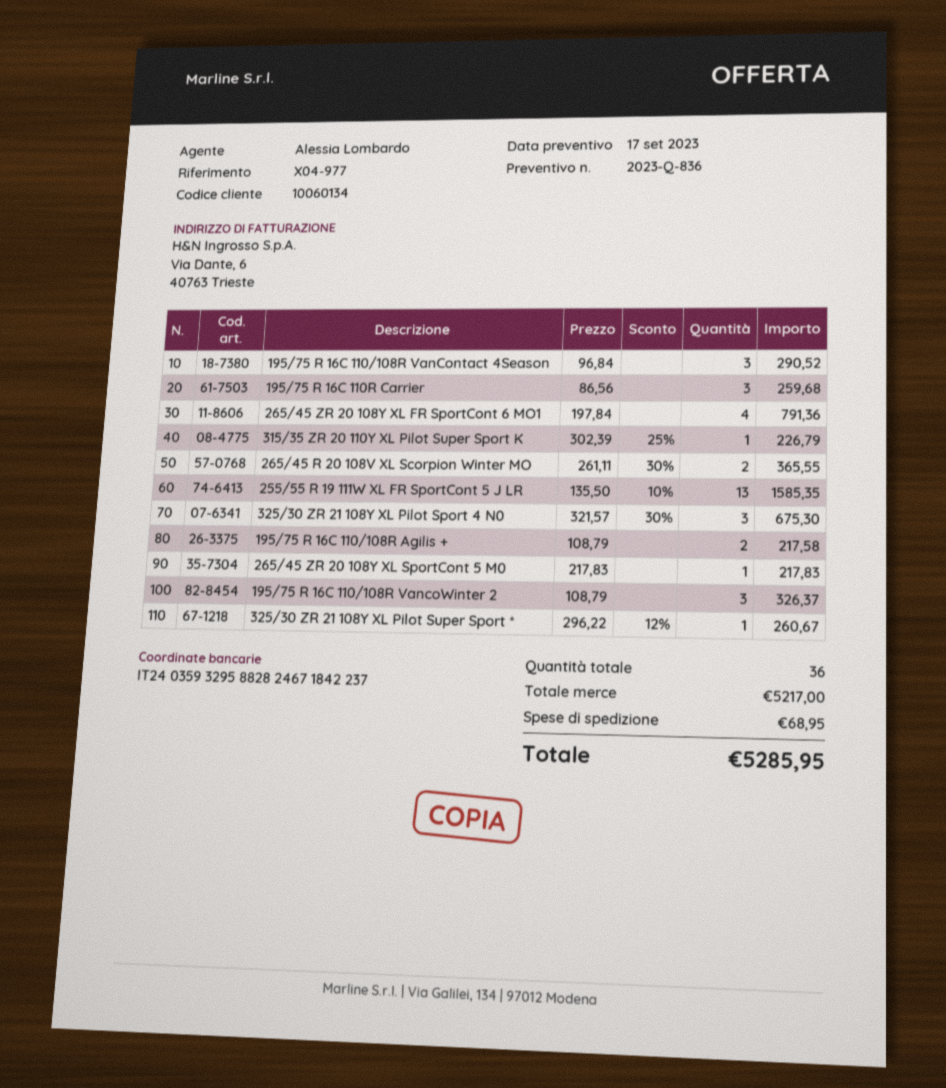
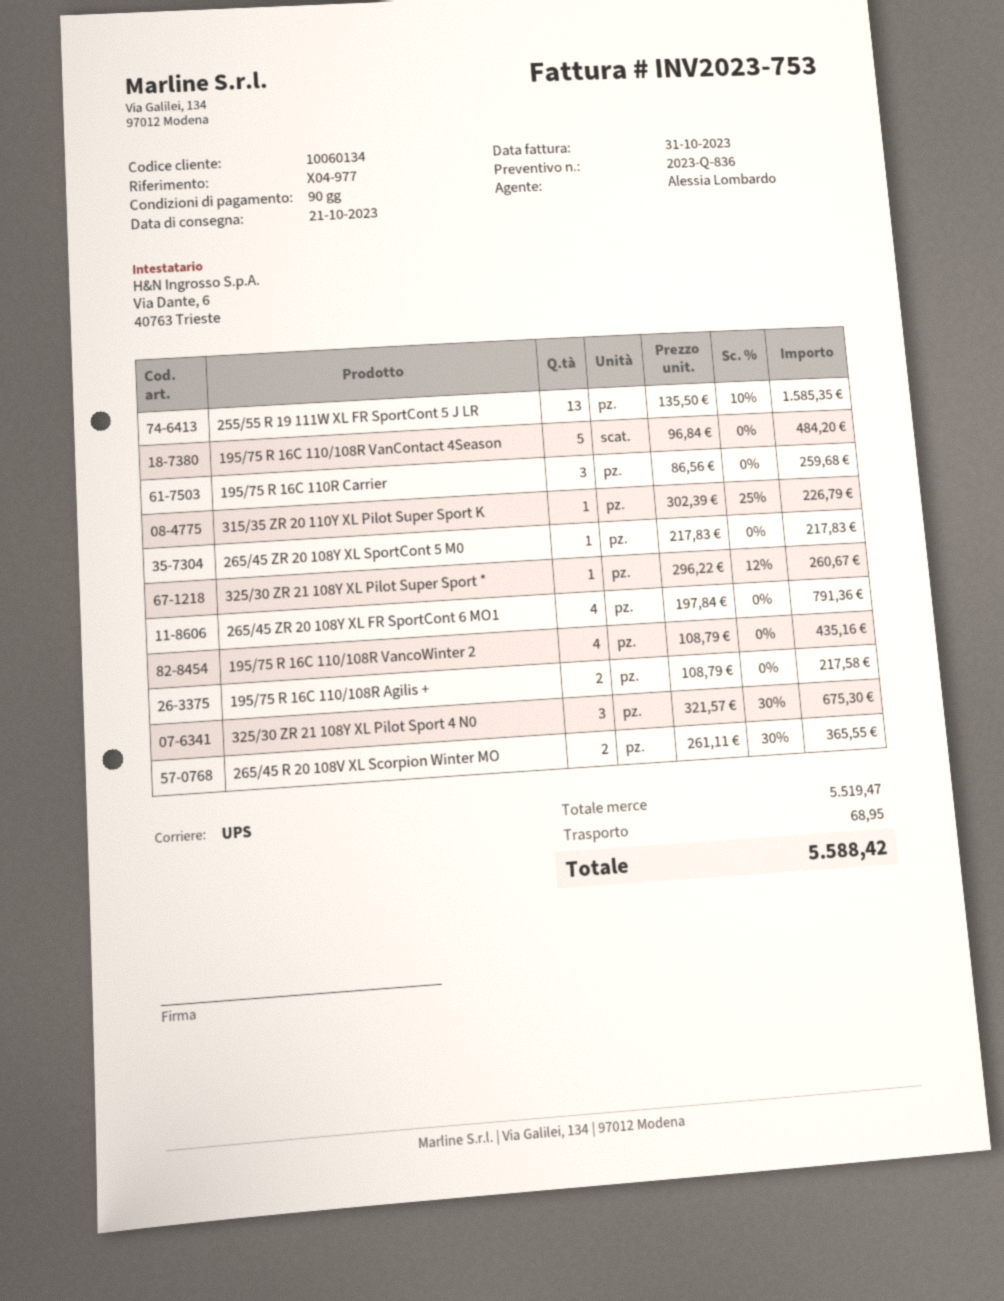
195/75 R 16C 110/108R VanContact 4Season: 3 x 96.84 = 290.52 -> 5 x 96.84 = 484.20
195/75 R 16C 110/108R VancoWinter 2: 3 x 108.79 = 326.37 -> 4 x 108.79 = 435.16
subtotal: 5217.00 -> 5519.47
total: 5285.95 -> 5588.42

